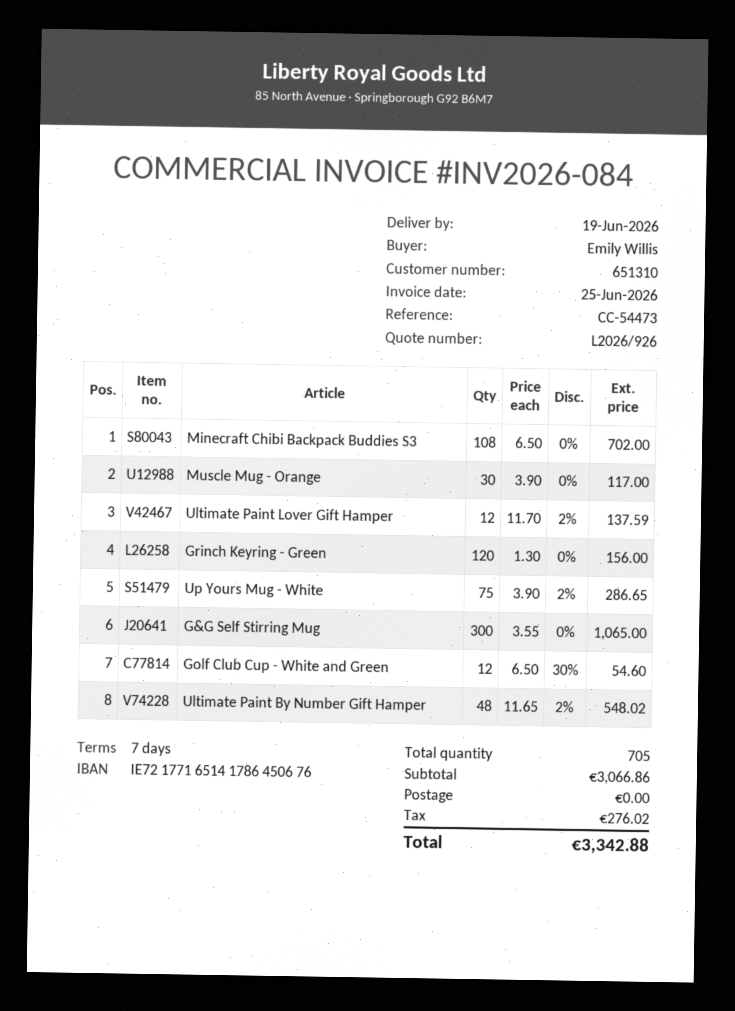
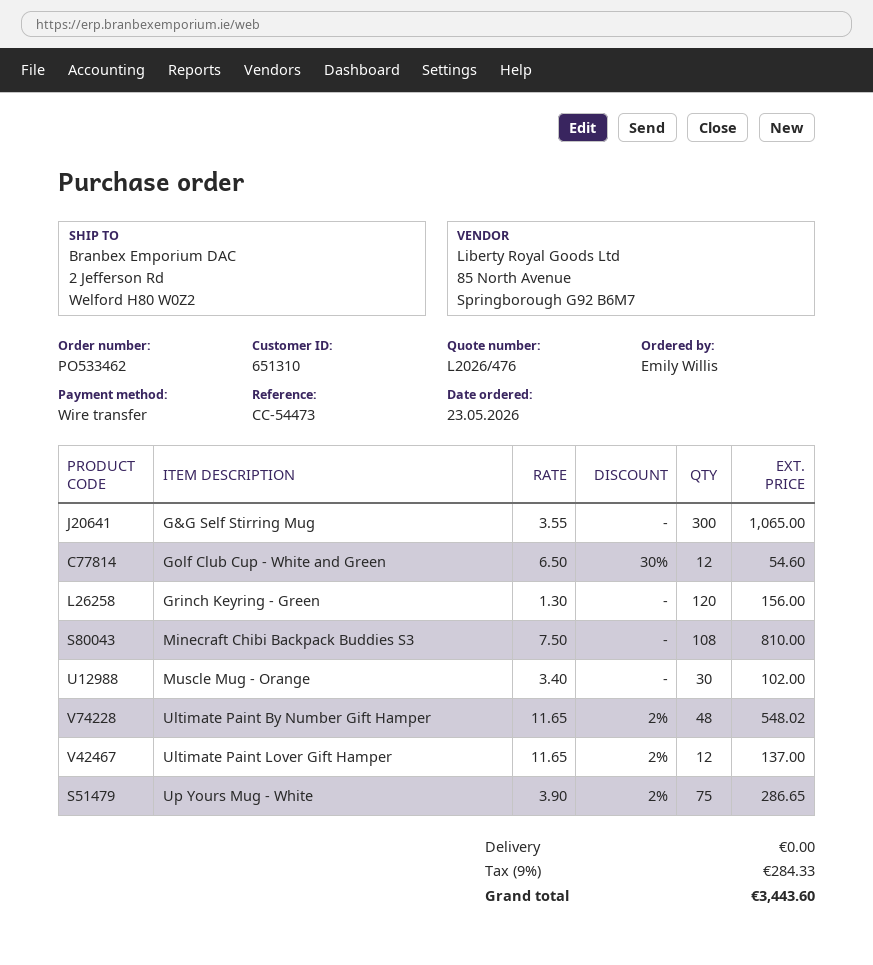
quote number: L2026/926 -> L2026/476
Minecraft Chibi Backpack Buddies S3: 108 x 6.50 = 702.00 -> 108 x 7.50 = 810.00
Muscle Mug - Orange: 30 x 3.90 = 117.00 -> 30 x 3.40 = 102.00
Ultimate Paint Lover Gift Hamper: 12 x 11.70 - 2% = 137.59 -> 12 x 11.65 - 2% = 137.00
tax: 276.02 -> 284.33
total: 3342.88 -> 3443.60

